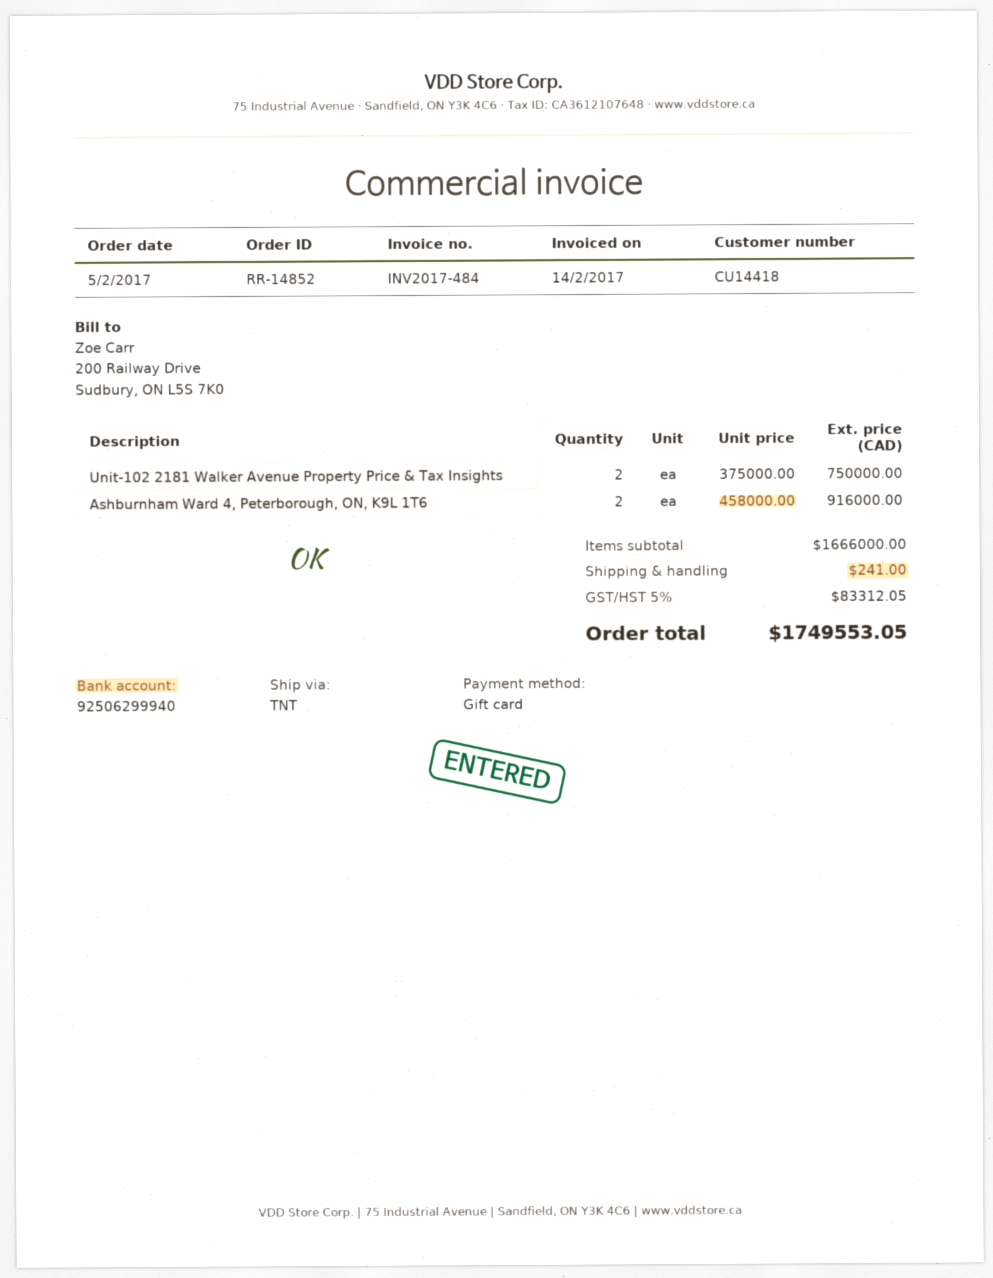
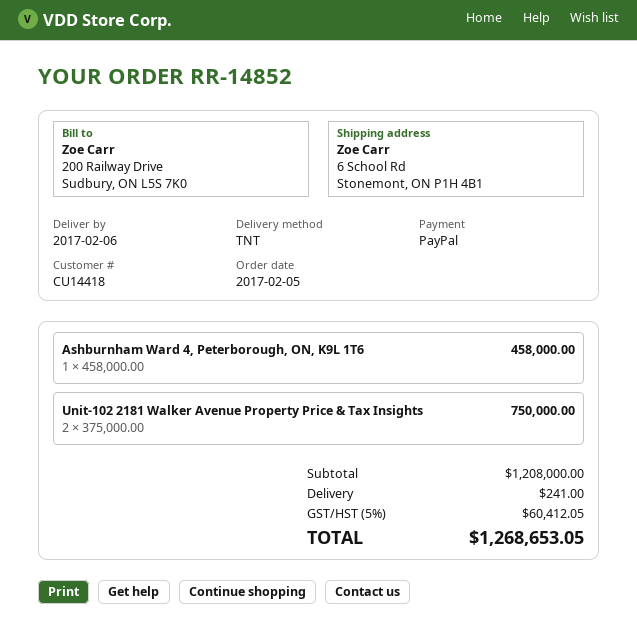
payment method: gift card -> PayPal
Ashburnham Ward 4, Peterborough, ON, K9L 1T6: 2 x 458000.00 = 916000.00 -> 1 x 458000.00 = 458000.00
subtotal: 1666000.00 -> 1208000.00
tax: 5% = 83312.05 -> 5% = 60412.05
total: 1749553.05 -> 1268653.05

